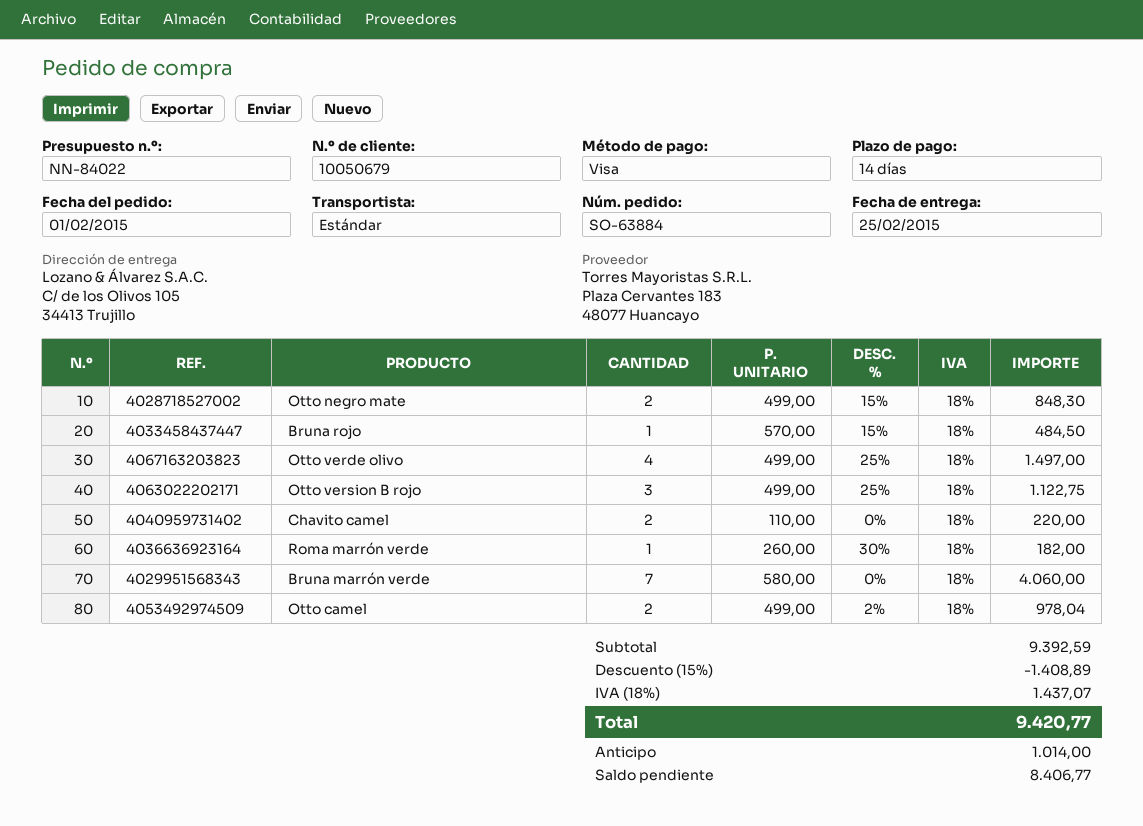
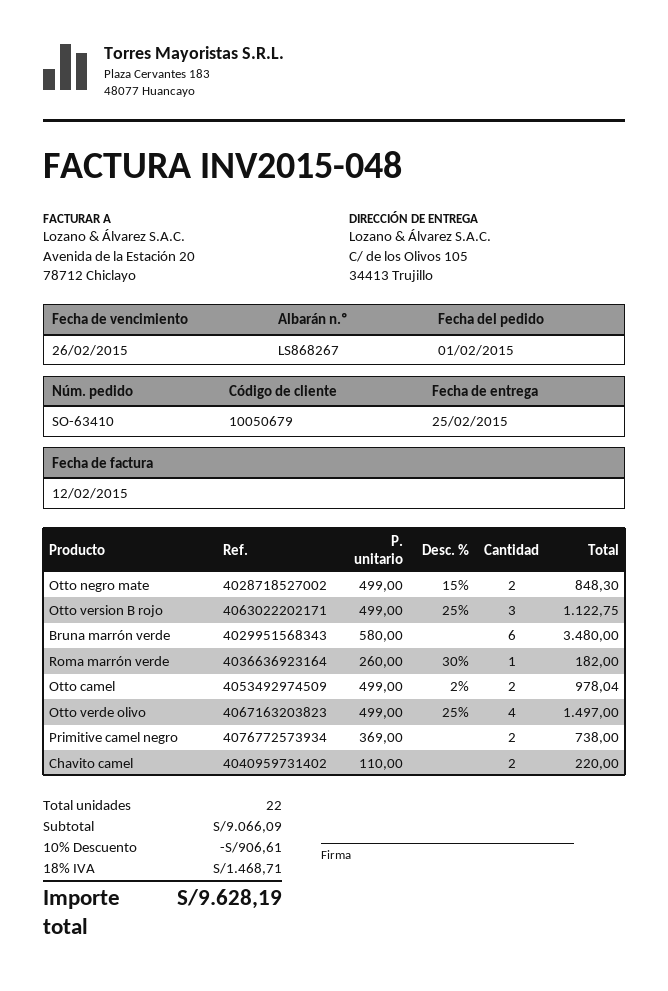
order number: SO-63884 -> SO-63410
Bruna rojo: 1 x 570.00 - 15% = 484.50 -> none
Bruna marrón verde: 7 x 580.00 = 4060.00 -> 6 x 580.00 = 3480.00
Primitive camel negro: none -> 2 x 369.00 = 738.00
subtotal: 9392.59 -> 9066.09
discount: 15% = 1408.89 -> 10% = 906.61
tax: 18% = 1437.07 -> 18% = 1468.71
total: 9420.77 -> 9628.19

